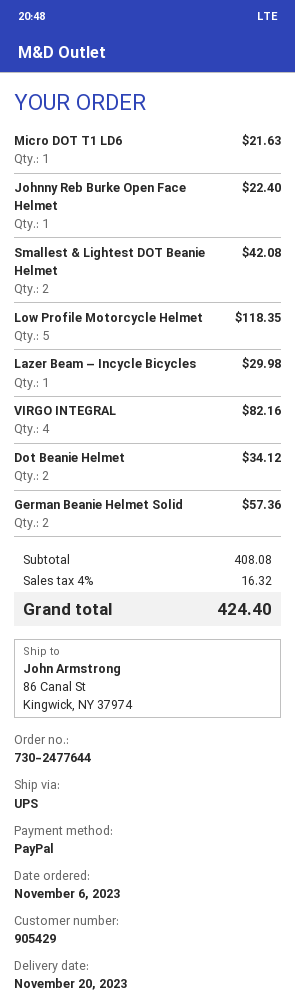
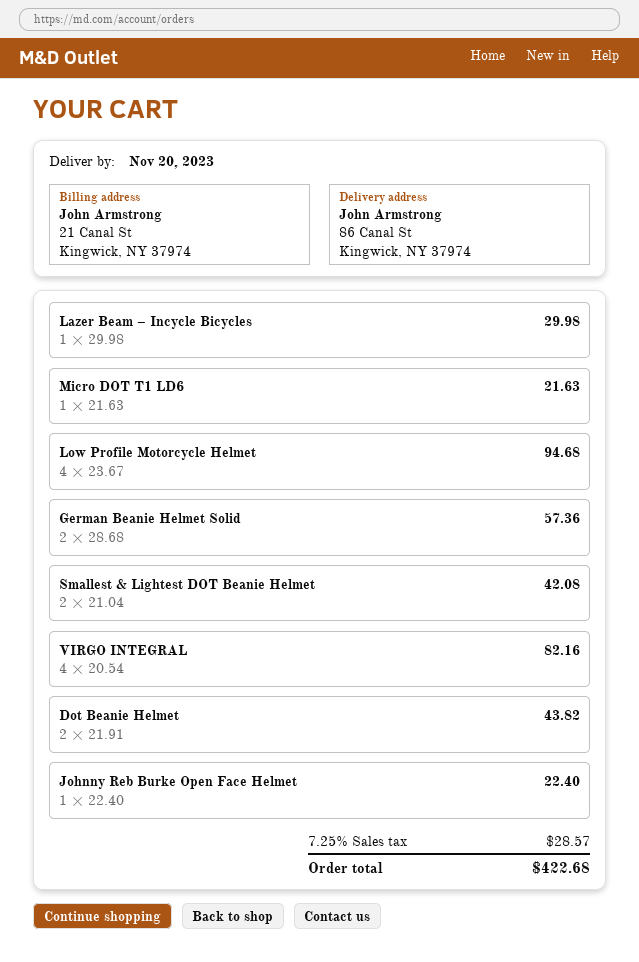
Low Profile Motorcycle Helmet: 5 for 118.35 -> 4 for 94.68
Dot Beanie Helmet: 2 for 34.12 -> 2 for 43.82
tax: 4% = 16.32 -> 7.25% = 28.57
total: 424.40 -> 422.68

